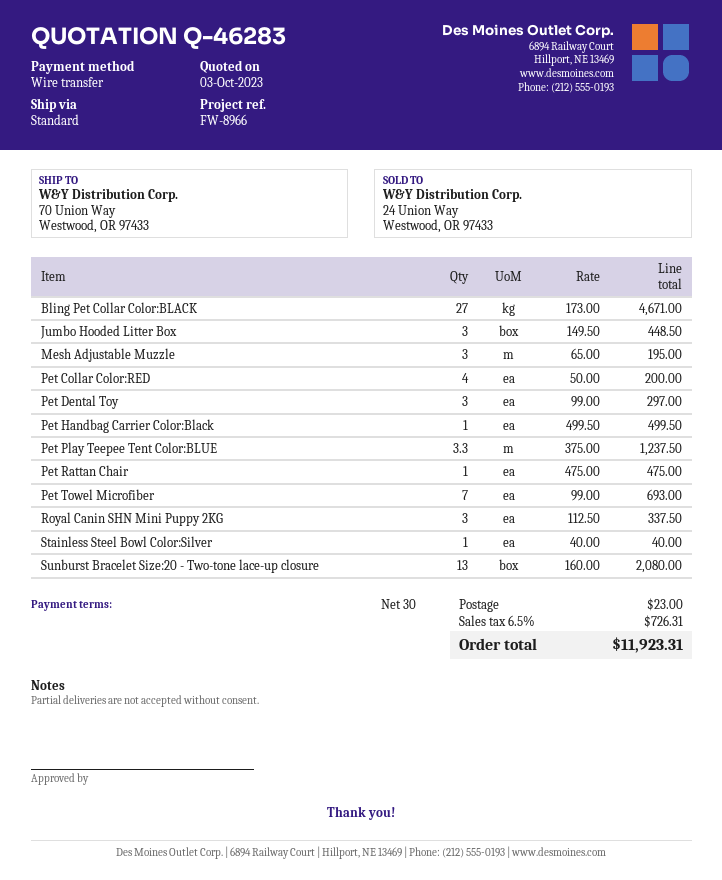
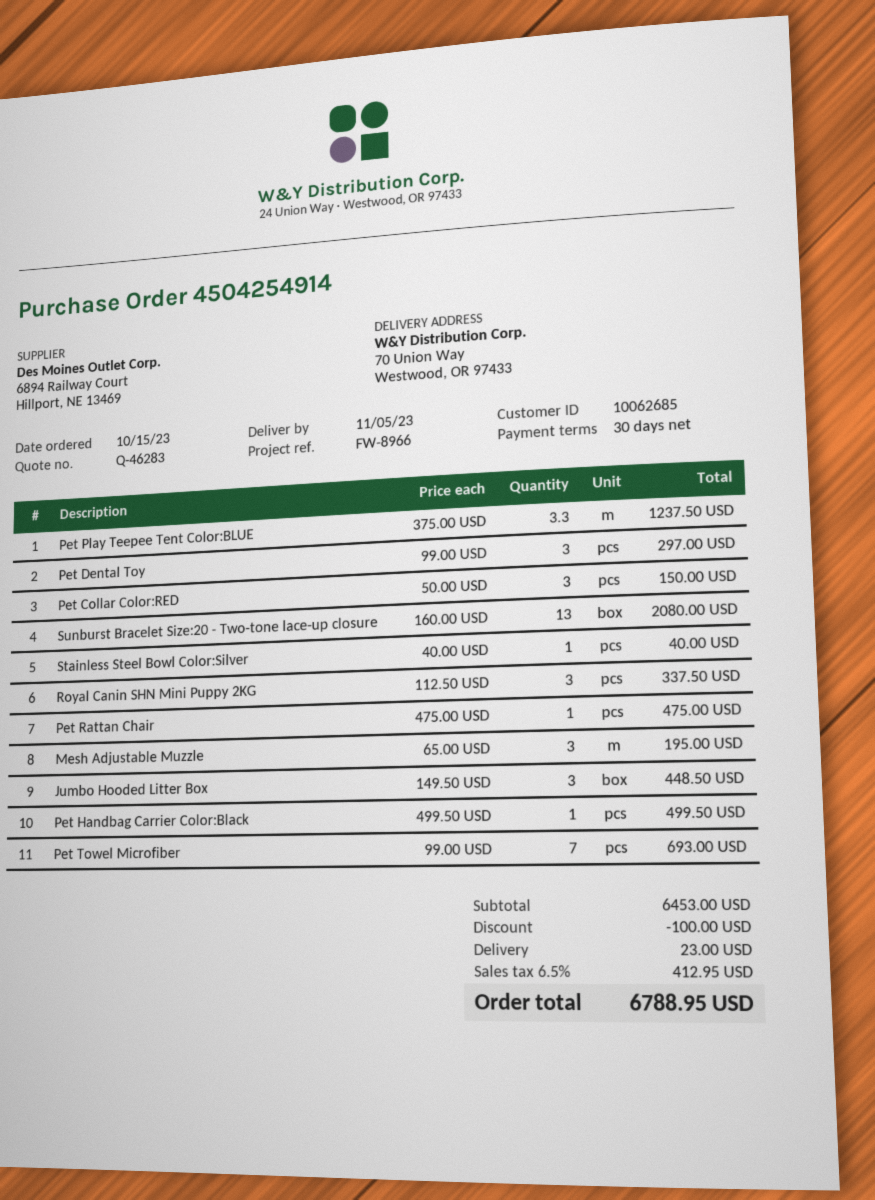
Bling Pet Collar Color:BLACK: 27 x 173.00 = 4671.00 -> none
Pet Collar Color:RED: 4 x 50.00 = 200.00 -> 3 x 50.00 = 150.00
discount: none -> 100.00
tax: 6.5% = 726.31 -> 6.5% = 412.95
total: 11923.31 -> 6788.95

